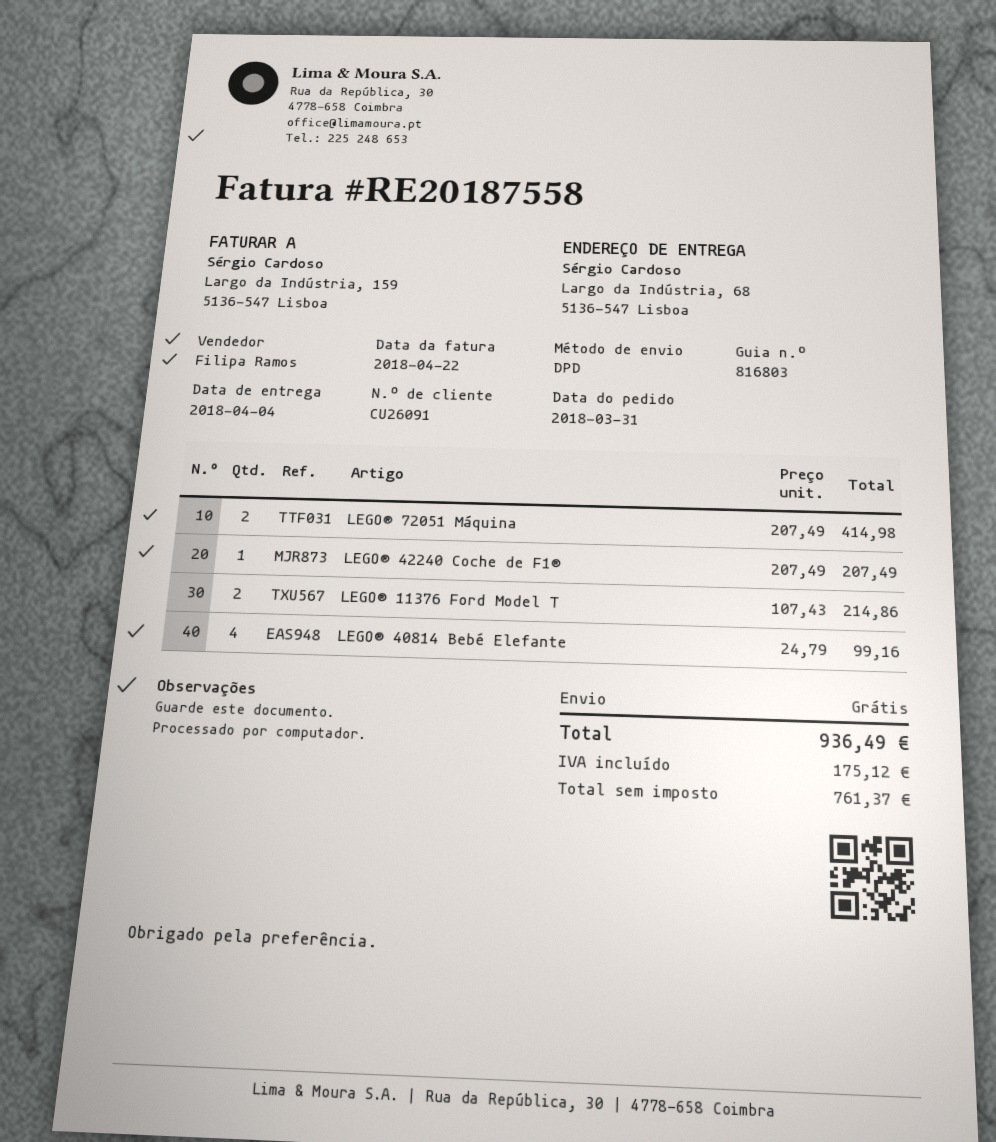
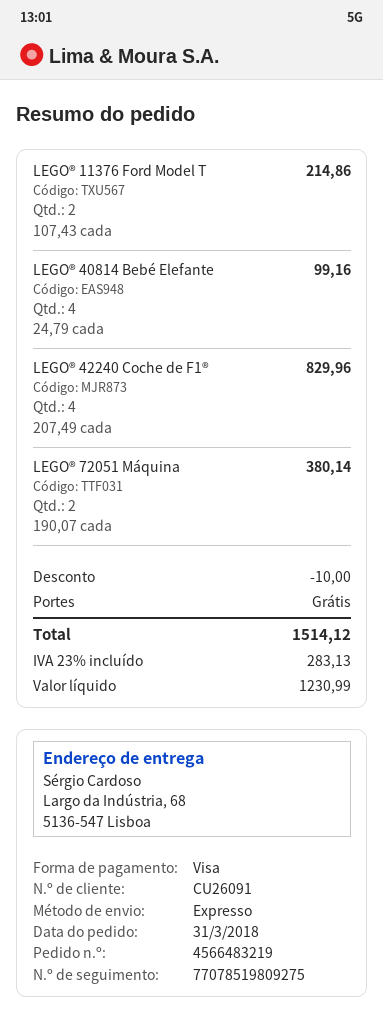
shipping method: DPD -> express
LEGO® 72051 Máquina: 2 x 207.49 = 414.98 -> 2 x 190.07 = 380.14
LEGO® 42240 Coche de F1®: 1 x 207.49 = 207.49 -> 4 x 207.49 = 829.96
discount: none -> 10.00
net: 761.37 -> 1230.99
tax: 175.12 -> 283.13
total: 936.49 -> 1514.12

